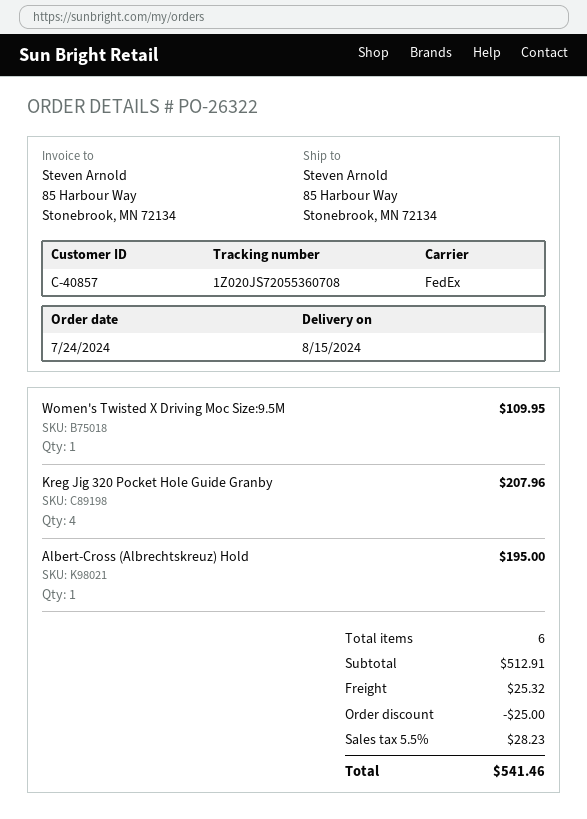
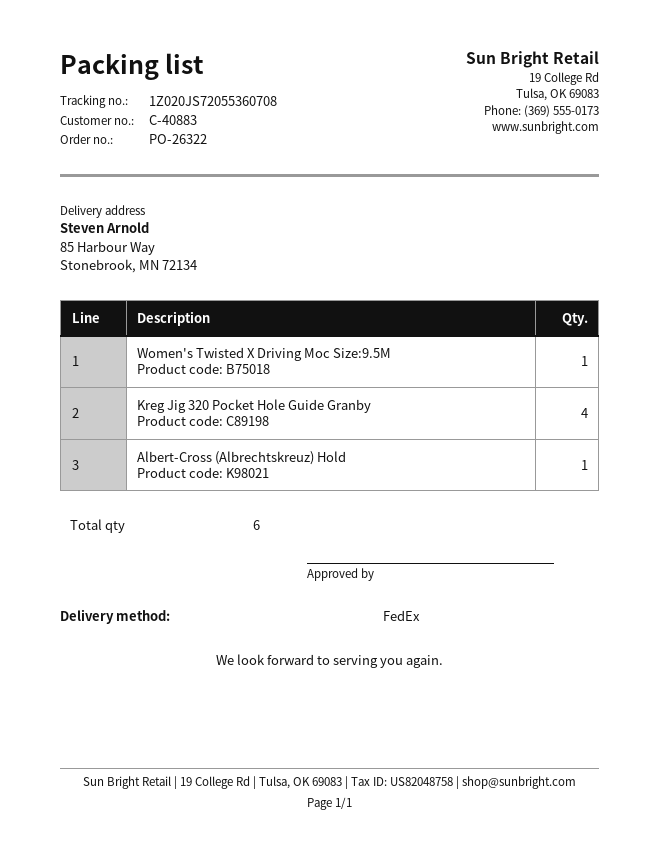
customer number: C-40857 -> C-40883

